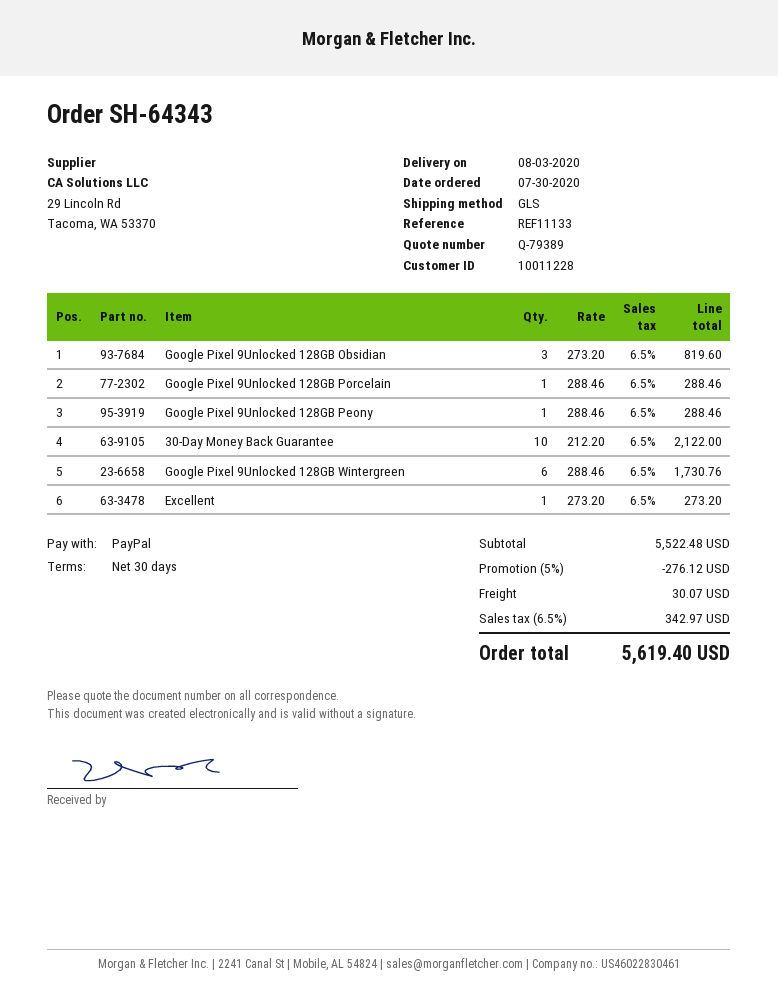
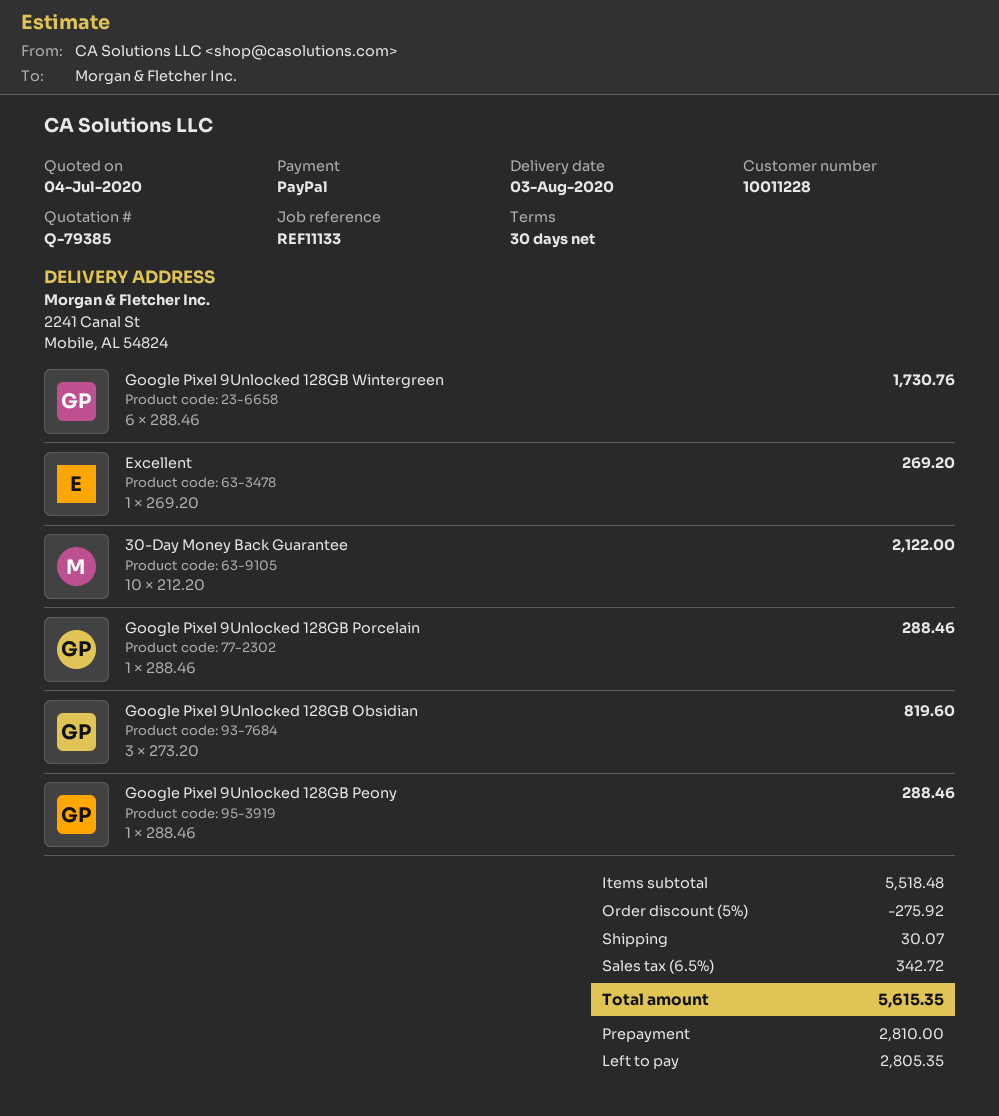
quote number: Q-79389 -> Q-79385
Excellent: 1 x 273.20 = 273.20 -> 1 x 269.20 = 269.20
subtotal: 5522.48 -> 5518.48
discount: 5% = 276.12 -> 5% = 275.92
tax: 6.5% = 342.97 -> 6.5% = 342.72
total: 5619.40 -> 5615.35

